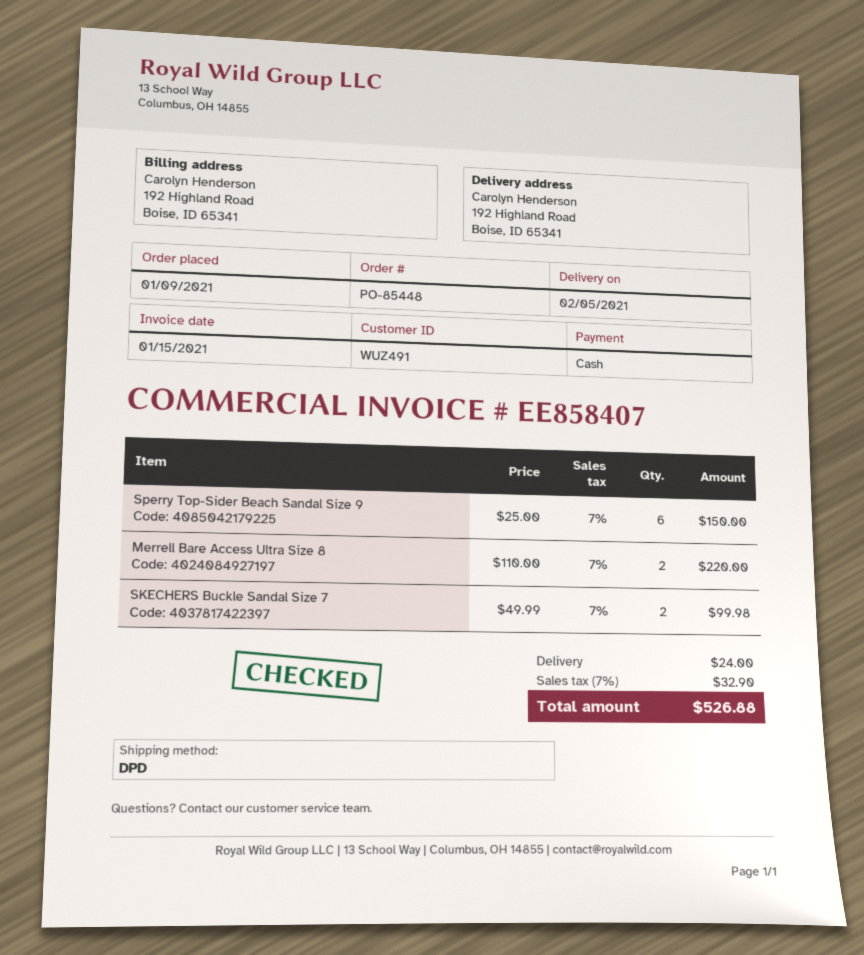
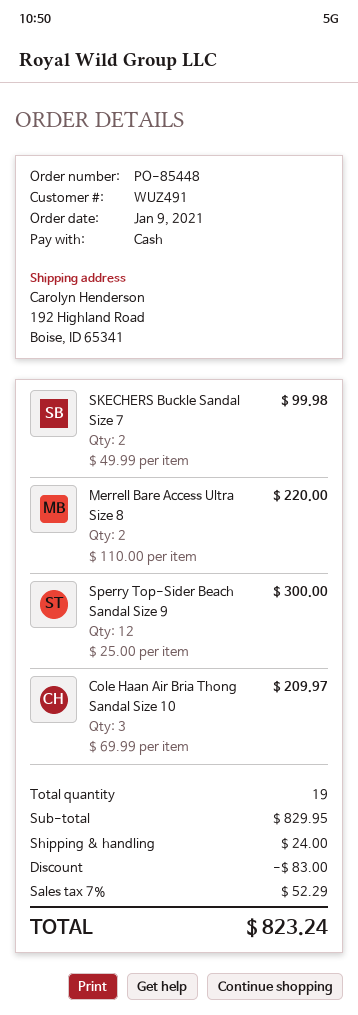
Sperry Top-Sider Beach Sandal Size 9: 6 x 25.00 = 150.00 -> 12 x 25.00 = 300.00
Cole Haan Air Bria Thong Sandal Size 10: none -> 3 x 69.99 = 209.97
discount: none -> 83.00
tax: 7% = 32.90 -> 7% = 52.29
total: 526.88 -> 823.24

